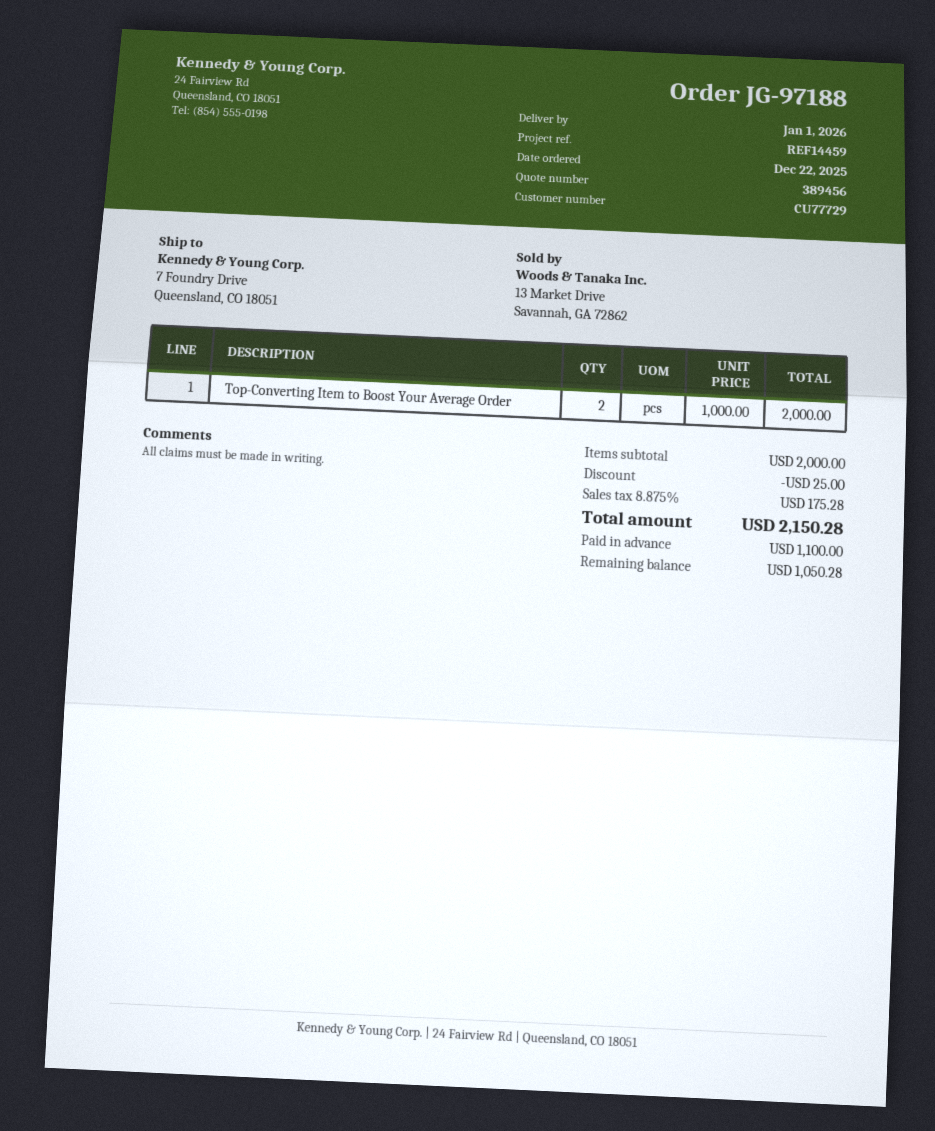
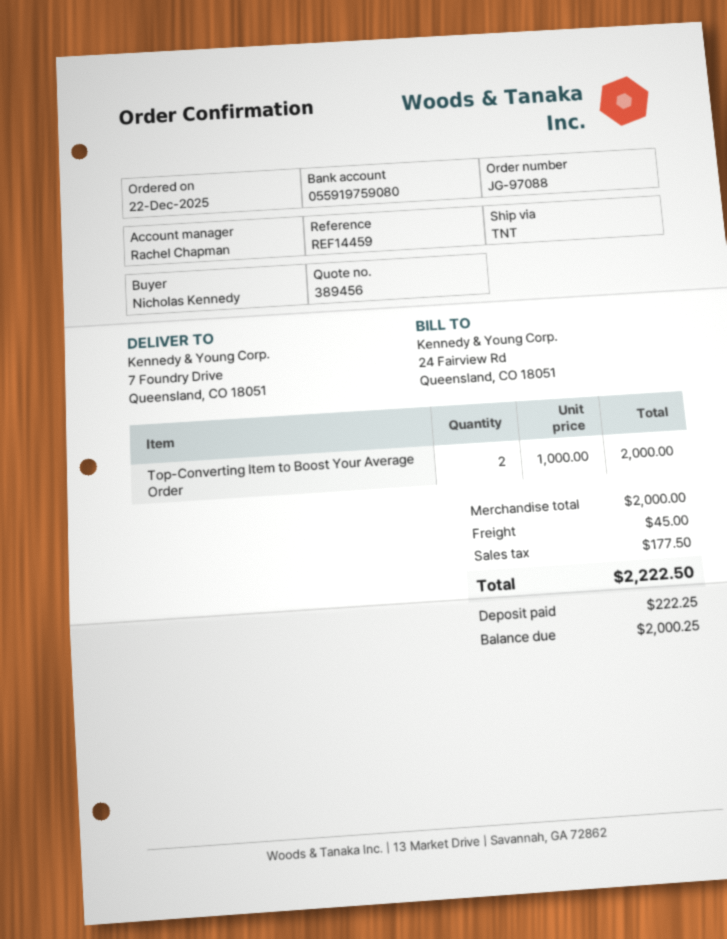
order number: JG-97188 -> JG-97088
discount: 25.00 -> none
shipping: none -> 45.00
tax: 175.28 -> 177.50
total: 2150.28 -> 2222.50
deposit: 1100.00 -> 222.25
balance: 1050.28 -> 2000.25

